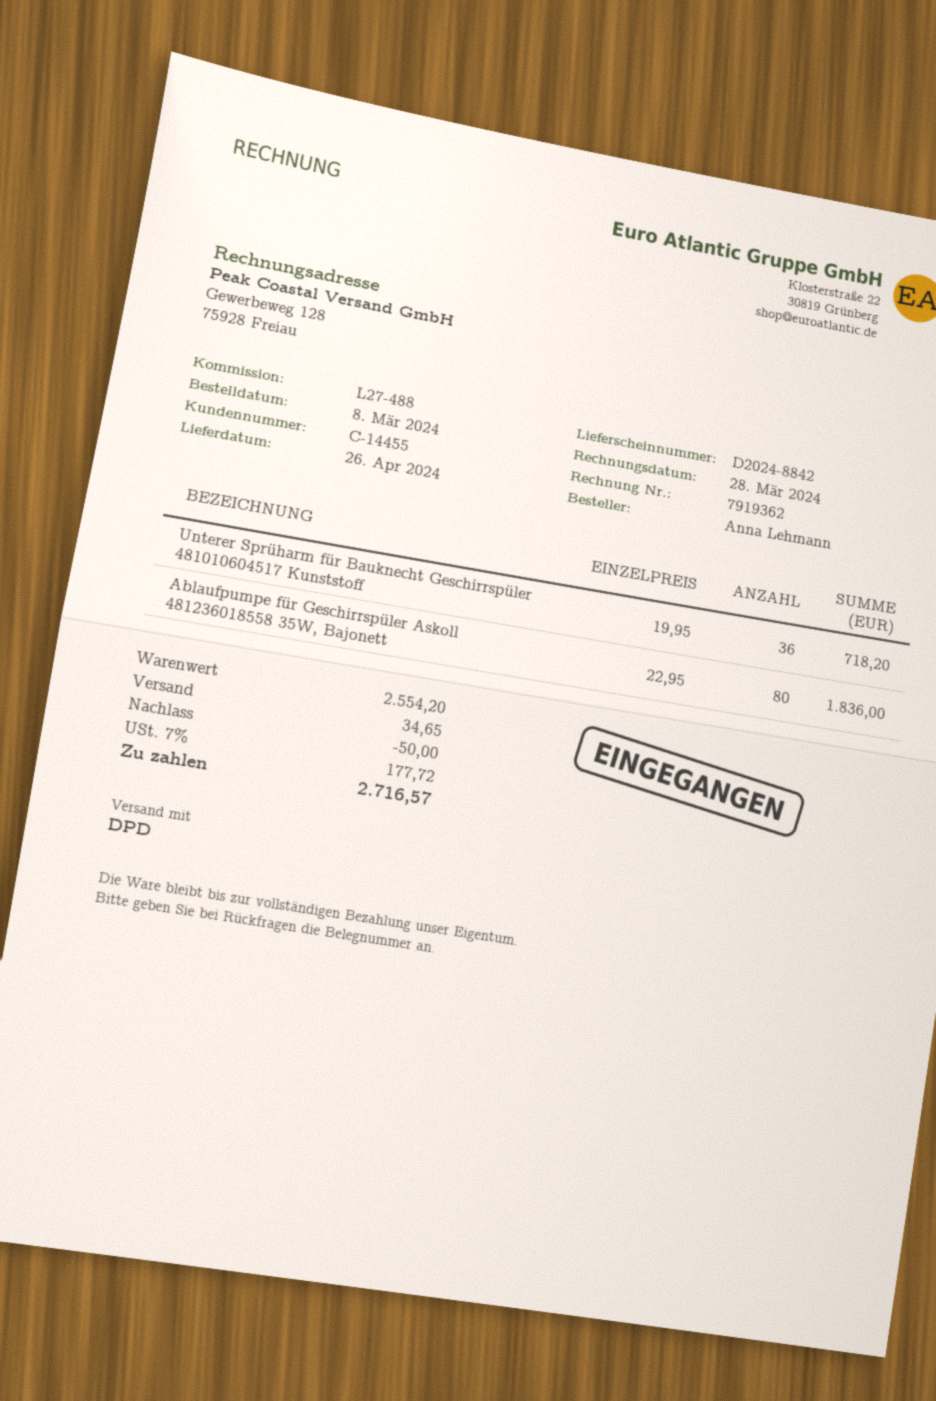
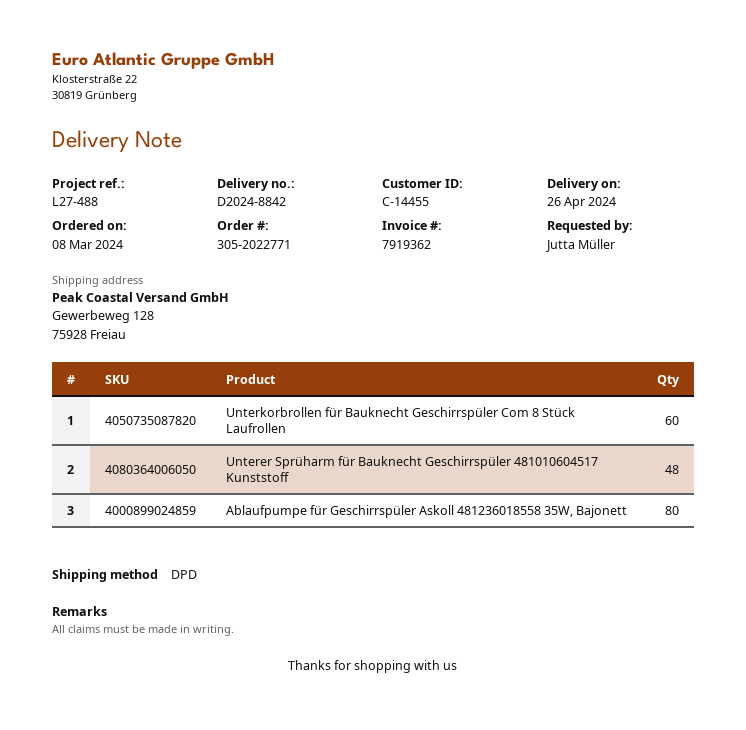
ordered by: Anna Lehmann -> Jutta Müller
Unterer Sprüharm für Bauknecht Geschirrspüler 481010604517 Kunststoff: 36 -> 48
Unterkorbrollen für Bauknecht Geschirrspüler Com 8 Stück Laufrollen: none -> 60

